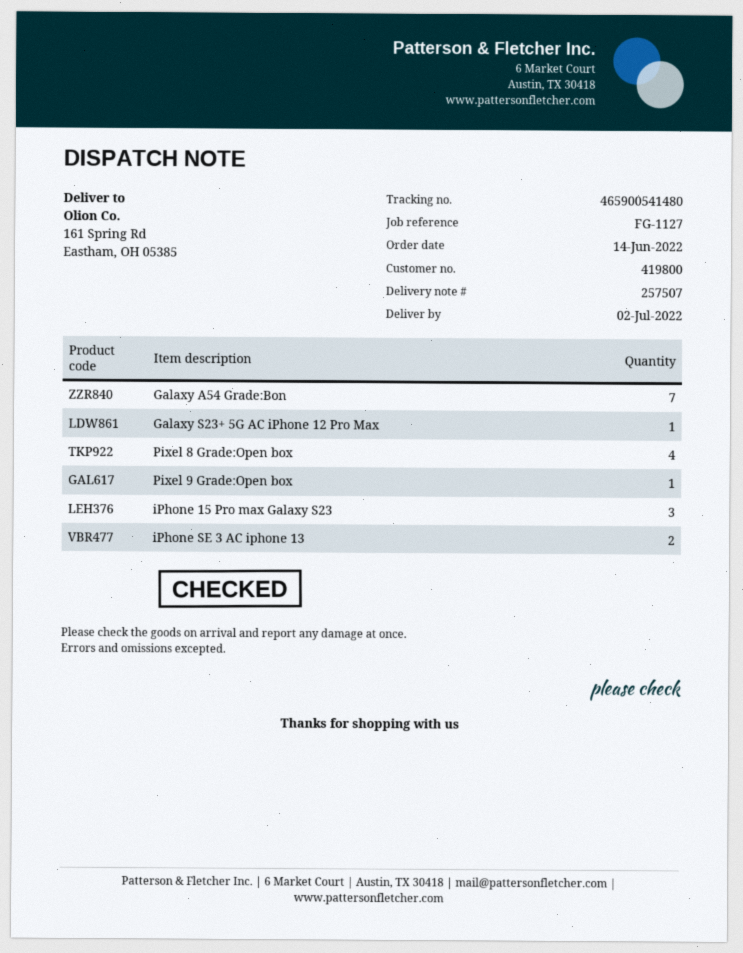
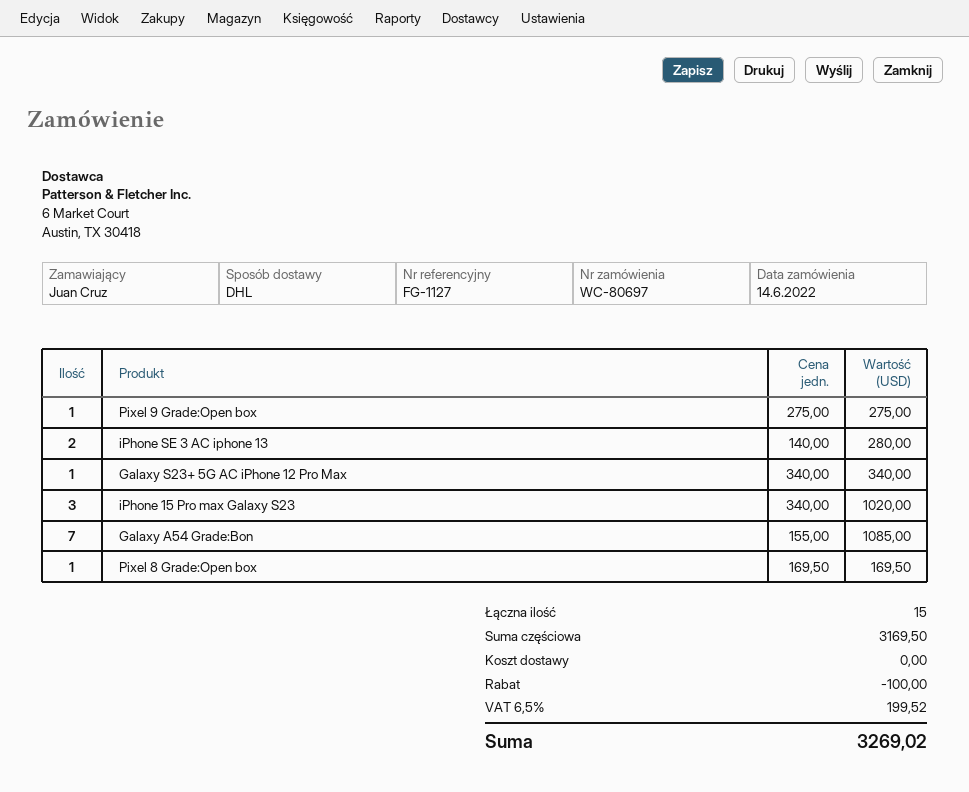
Pixel 8 Grade:Open box: 4 -> 1

